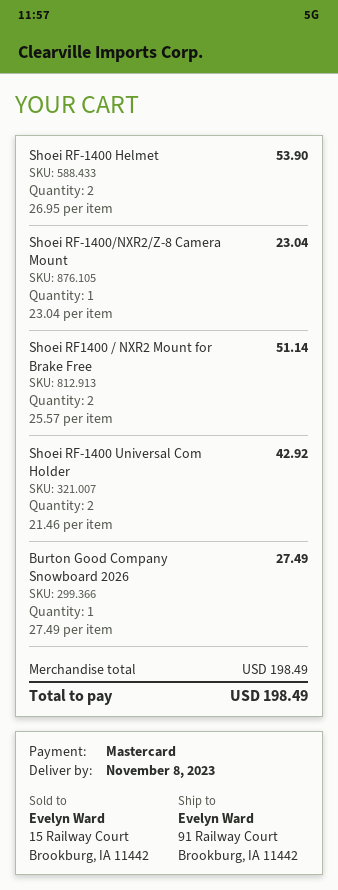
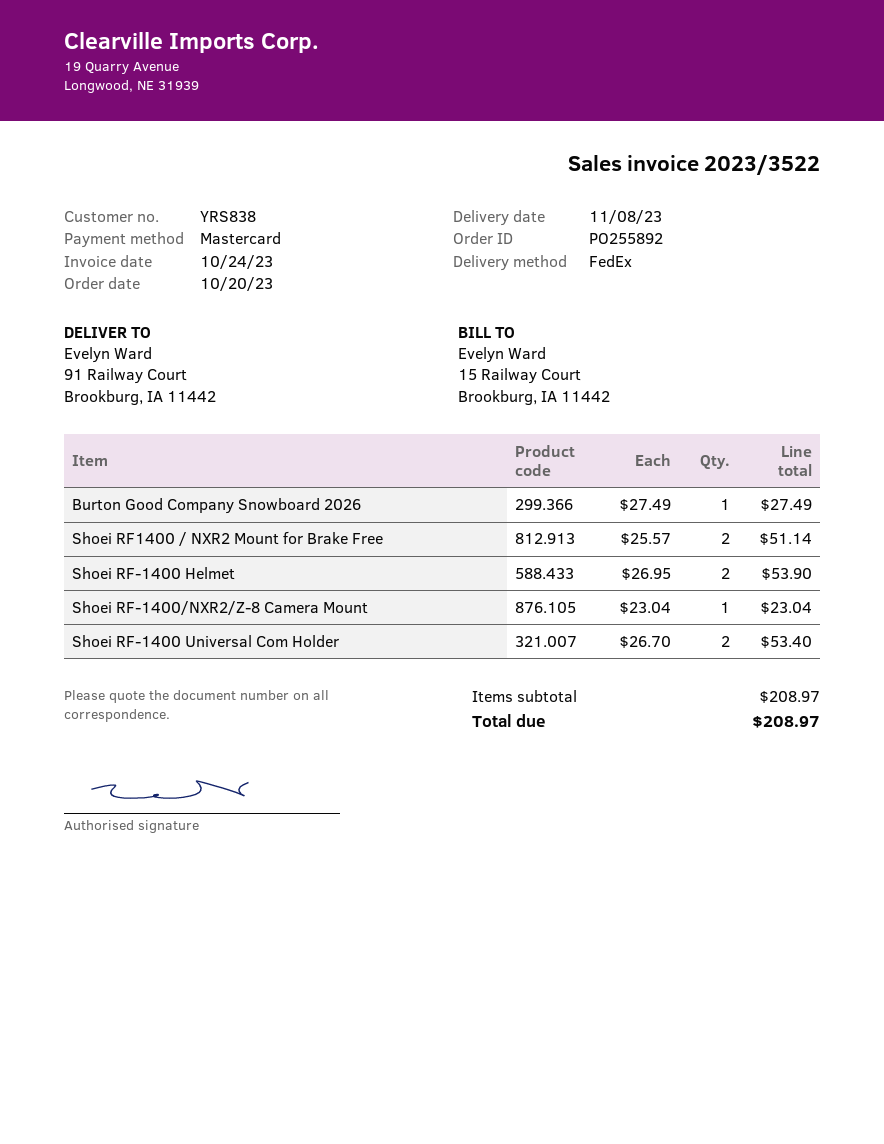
Shoei RF-1400 Universal Com Holder: 2 x 21.46 = 42.92 -> 2 x 26.70 = 53.40
subtotal: 198.49 -> 208.97
total: 198.49 -> 208.97

